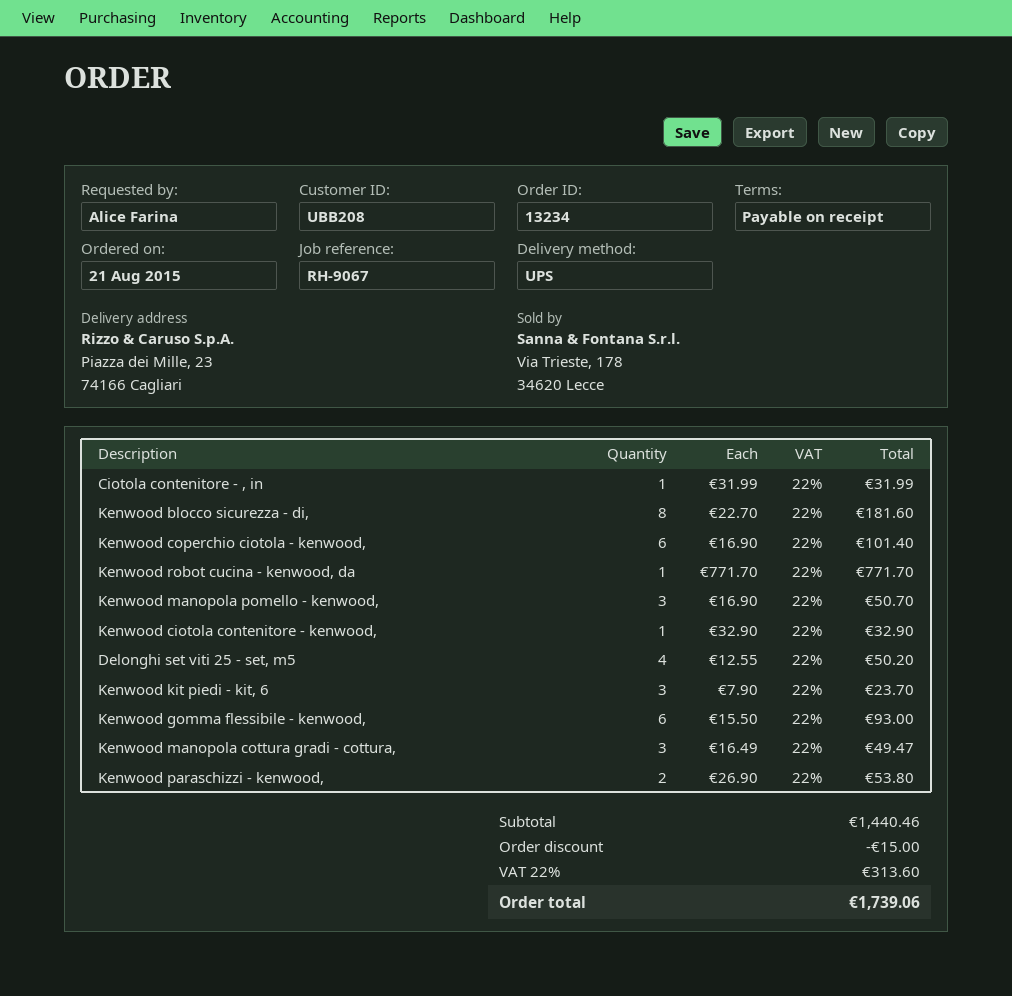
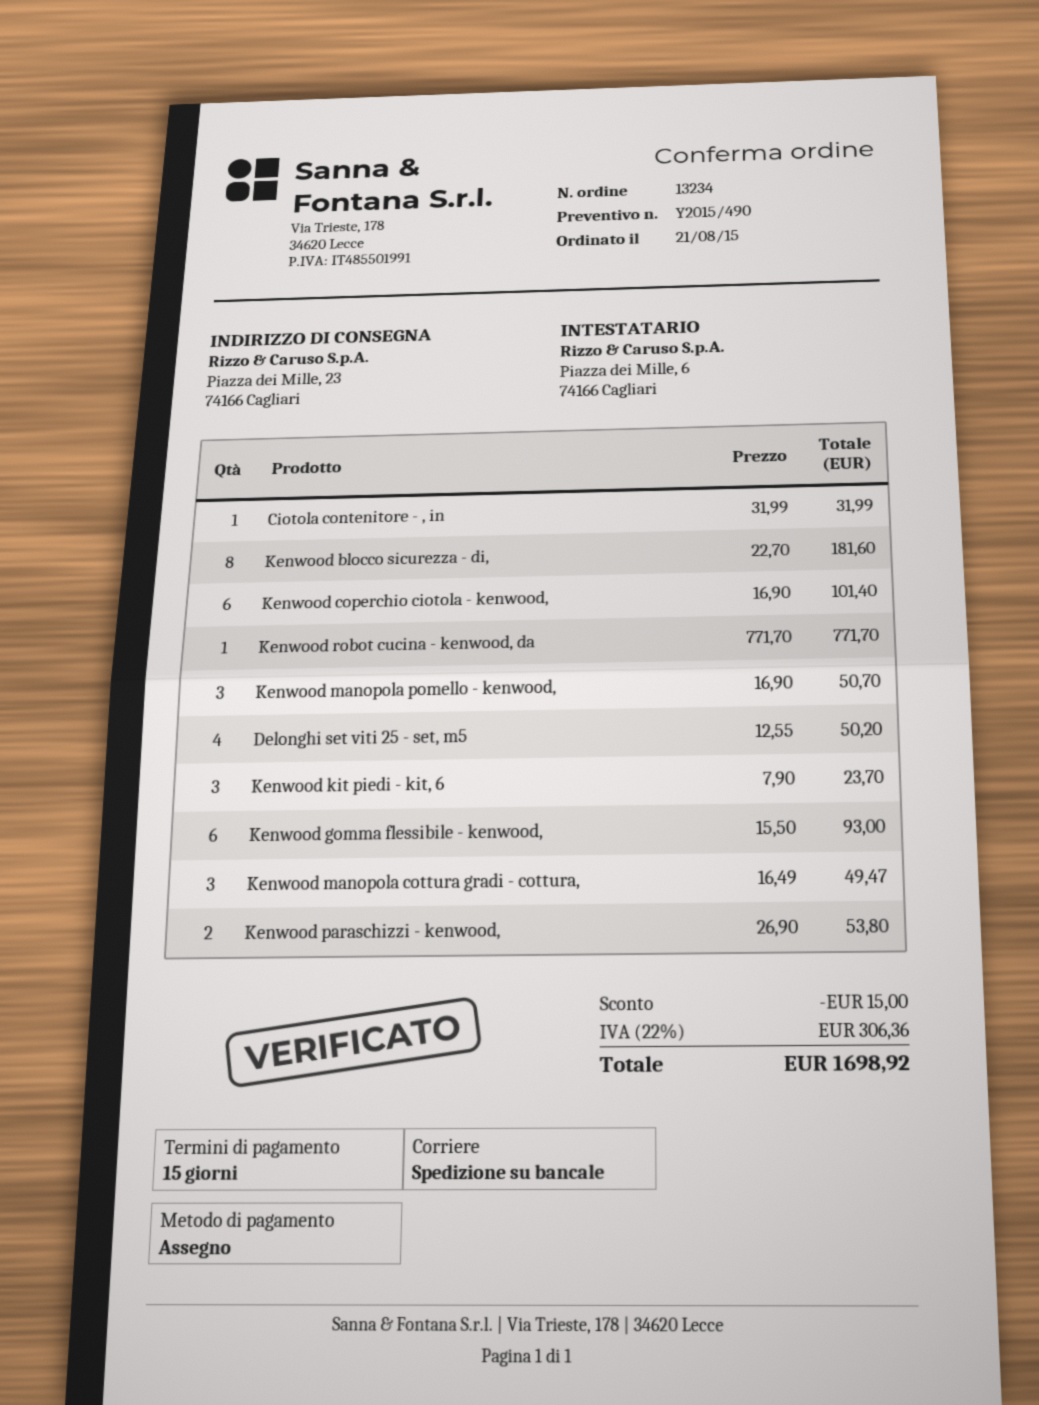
payment terms: on receipt -> 15 days
shipping method: UPS -> pallet freight
Kenwood ciotola contenitore - kenwood,: 1 x 32.90 = 32.90 -> none
tax: 22% = 313.60 -> 22% = 306.36
total: 1739.06 -> 1698.92

